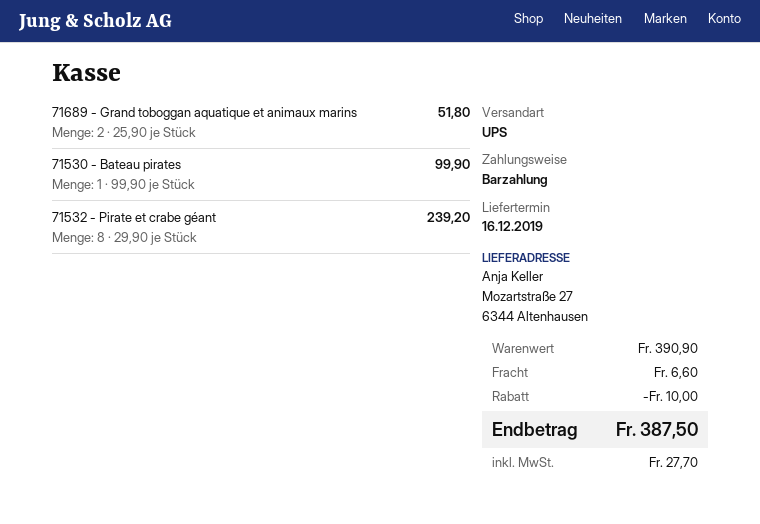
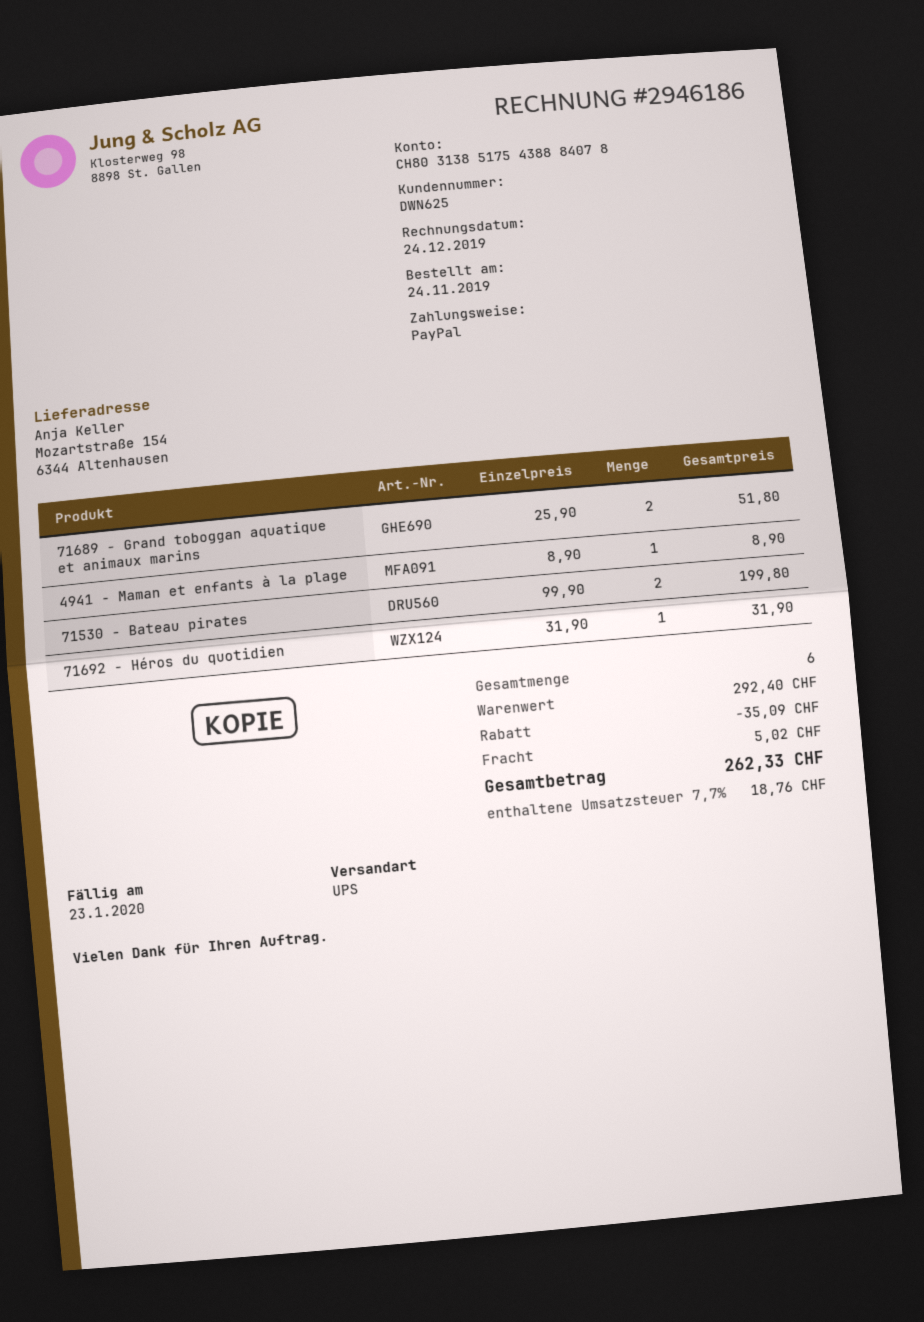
payment method: cash -> PayPal
ship to: Mozartstraße 27, 6344 Altenhausen -> Mozartstraße 154, 6344 Altenhausen
71530 - Bateau pirates: 1 x 99.90 = 99.90 -> 2 x 99.90 = 199.80
71532 - Pirate et crabe géant: 8 x 29.90 = 239.20 -> none
4941 - Maman et enfants à la plage: none -> 1 x 8.90 = 8.90
71692 - Héros du quotidien: none -> 1 x 31.90 = 31.90
subtotal: 390.90 -> 292.40
discount: 10.00 -> 35.09
shipping: 6.60 -> 5.02
tax: 27.70 -> 18.76
total: 387.50 -> 262.33

